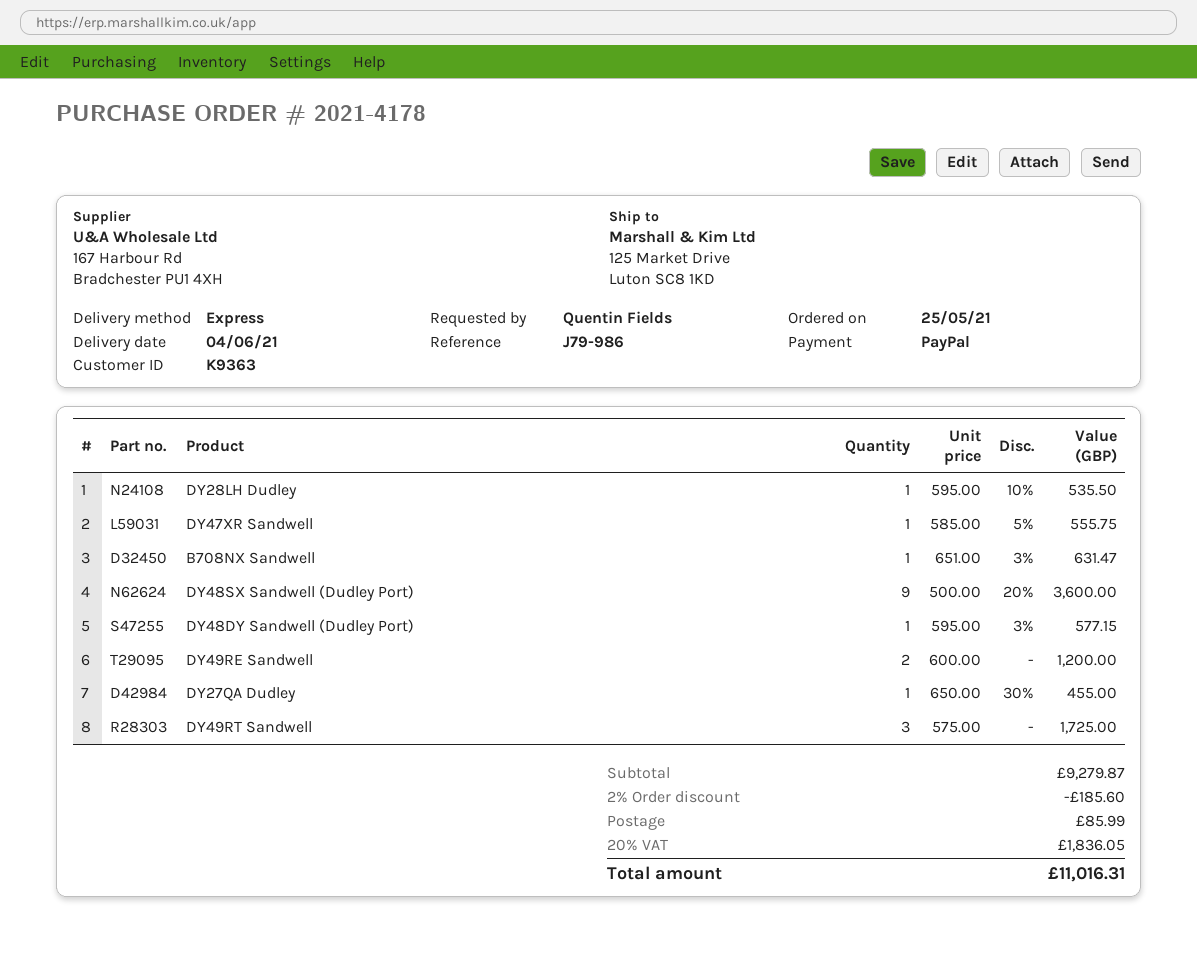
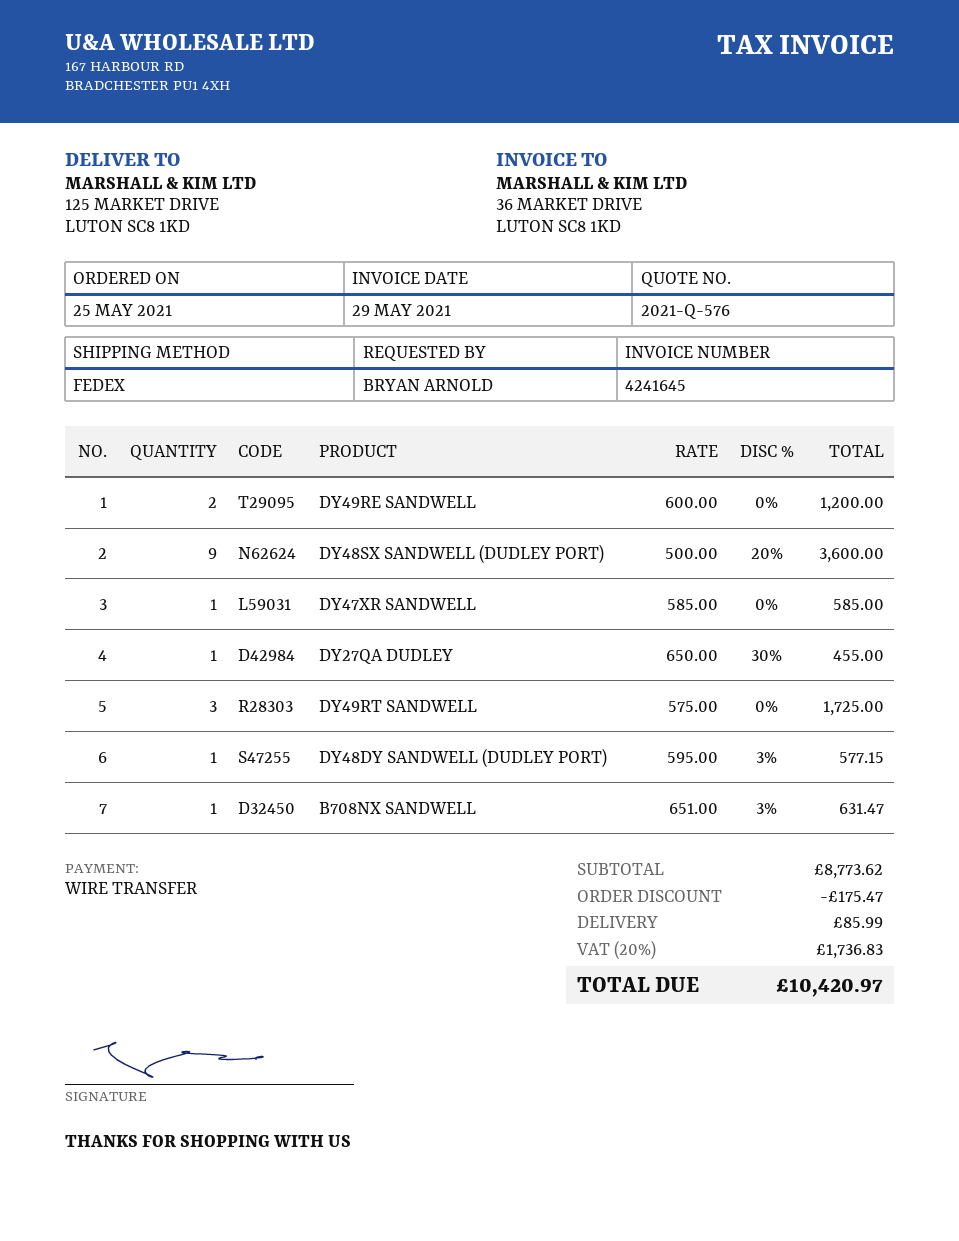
ordered by: Quentin Fields -> BRYAN ARNOLD
payment method: PayPal -> bank transfer
shipping method: express -> FedEx
DY28LH Dudley: 1 x 595.00 - 10% = 535.50 -> none
DY47XR Sandwell: 1 x 585.00 - 5% = 555.75 -> 1 x 585.00 = 585.00
subtotal: 9279.87 -> 8773.62
discount: 185.60 -> 175.47
tax: 20% = 1836.05 -> 20% = 1736.83
total: 11016.31 -> 10420.97

